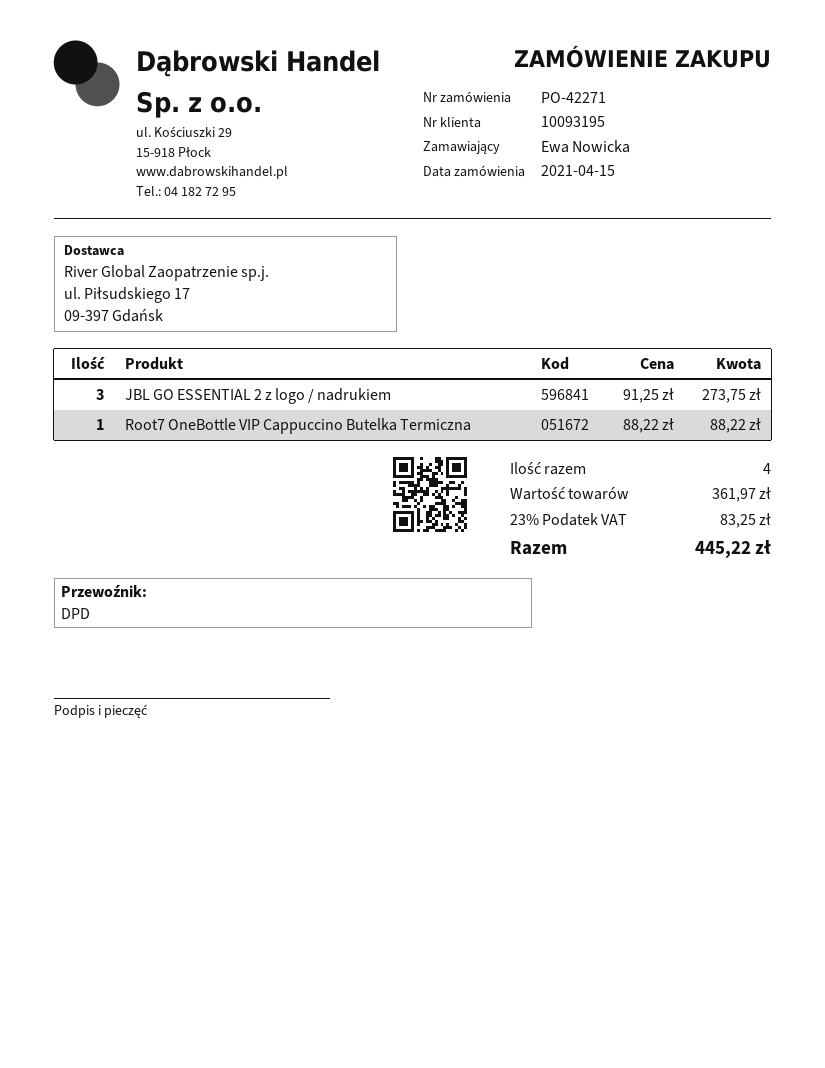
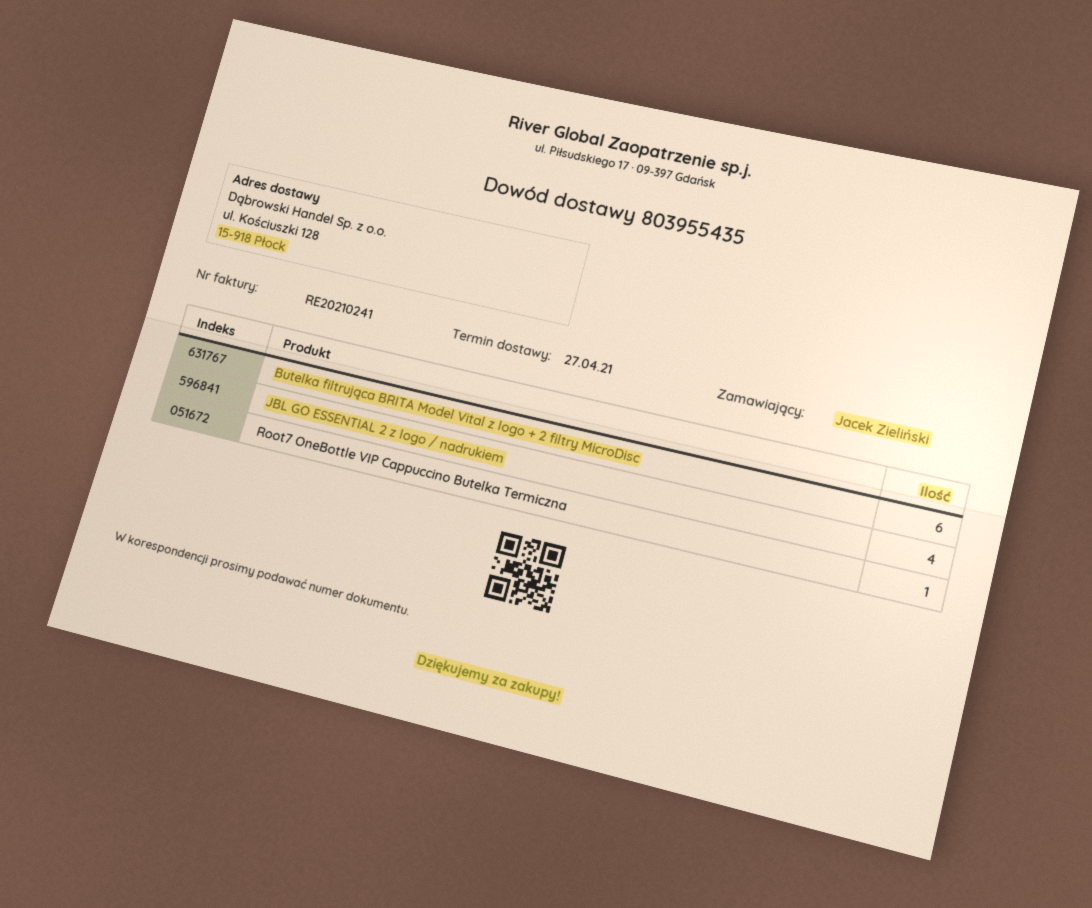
ordered by: Ewa Nowicka -> Jacek Zieliński
JBL GO ESSENTIAL 2 z logo / nadrukiem: 3 -> 4
Butelka filtrująca BRITA Model Vital z logo + 2 filtry MicroDisc: none -> 6

